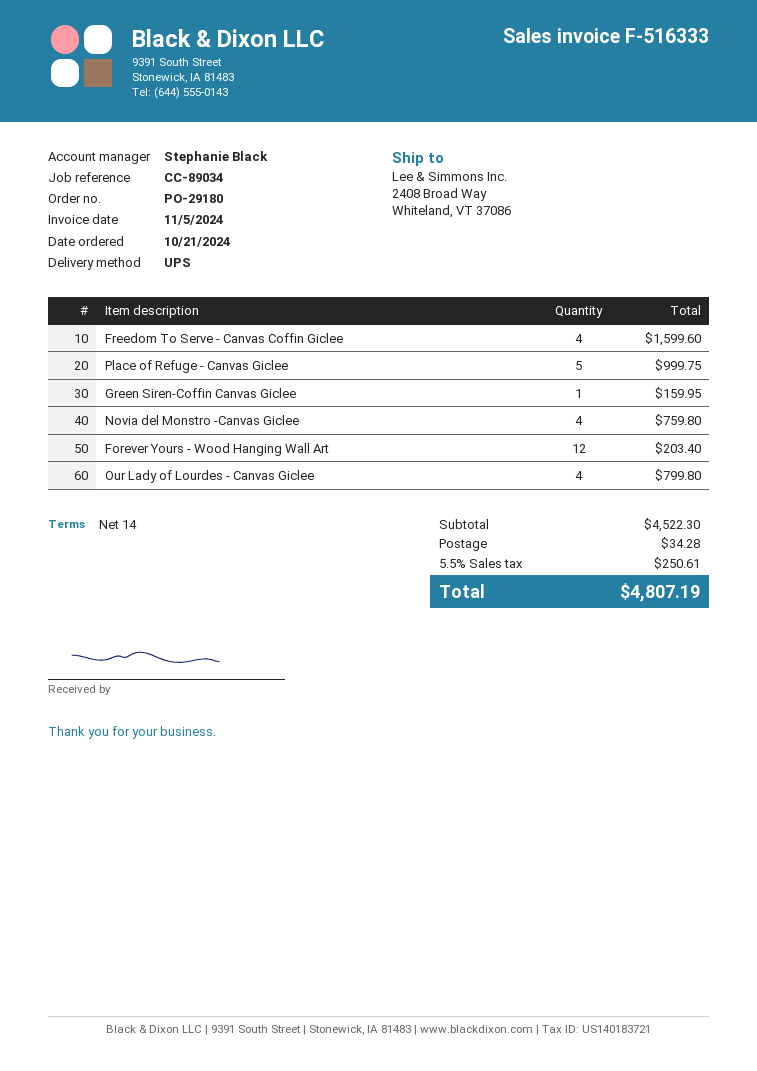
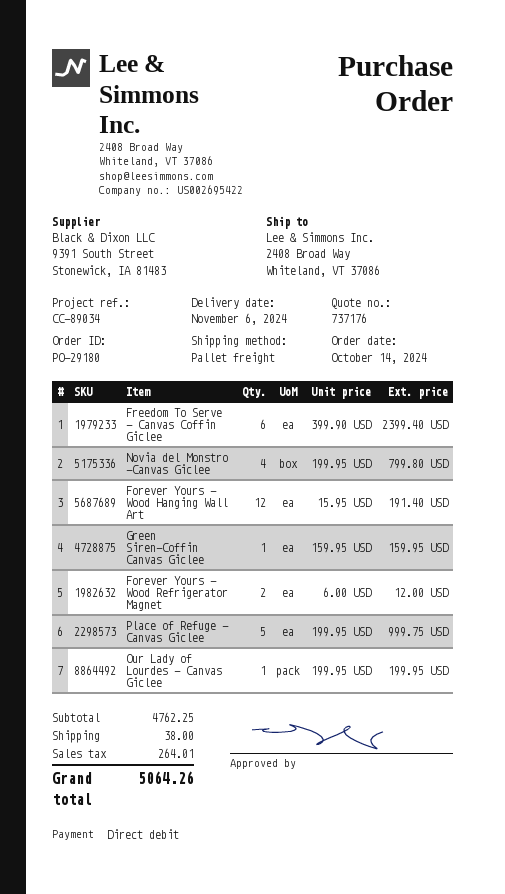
order date: 2024-10-21 -> 2024-10-14
shipping method: UPS -> pallet freight
Freedom To Serve - Canvas Coffin Giclee: 4 for 1599.60 -> 6 for 2399.40
Novia del Monstro -Canvas Giclee: 4 for 759.80 -> 4 for 799.80
Forever Yours - Wood Hanging Wall Art: 12 for 203.40 -> 12 for 191.40
Our Lady of Lourdes - Canvas Giclee: 4 for 799.80 -> 1 for 199.95
Forever Yours - Wood Refrigerator Magnet: none -> 2 for 12.00
subtotal: 4522.30 -> 4762.25
shipping: 34.28 -> 38.00
tax: 250.61 -> 264.01
total: 4807.19 -> 5064.26

